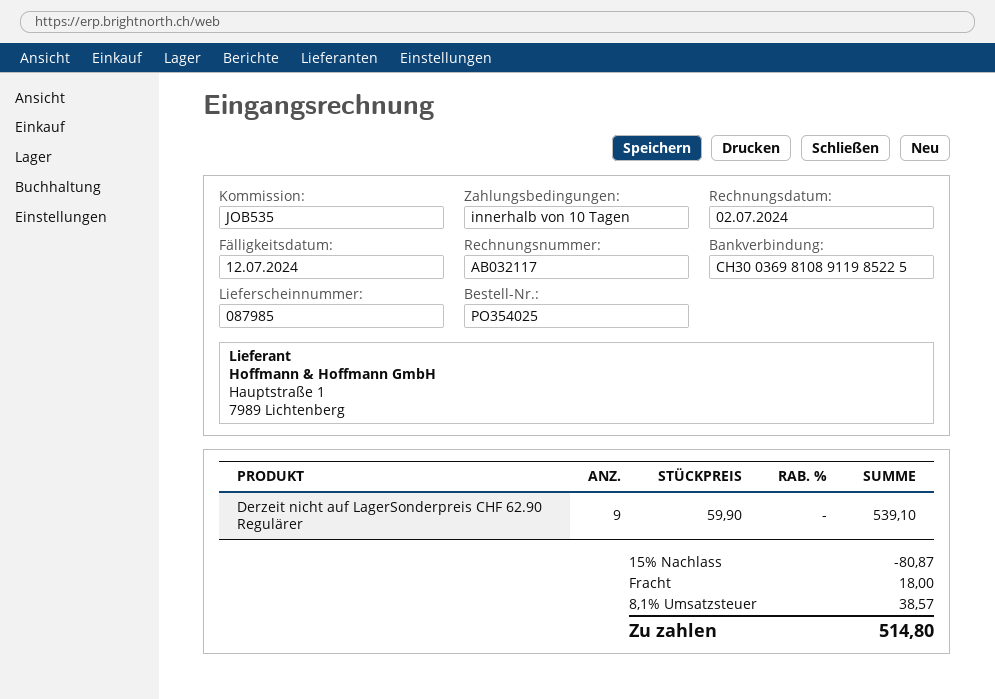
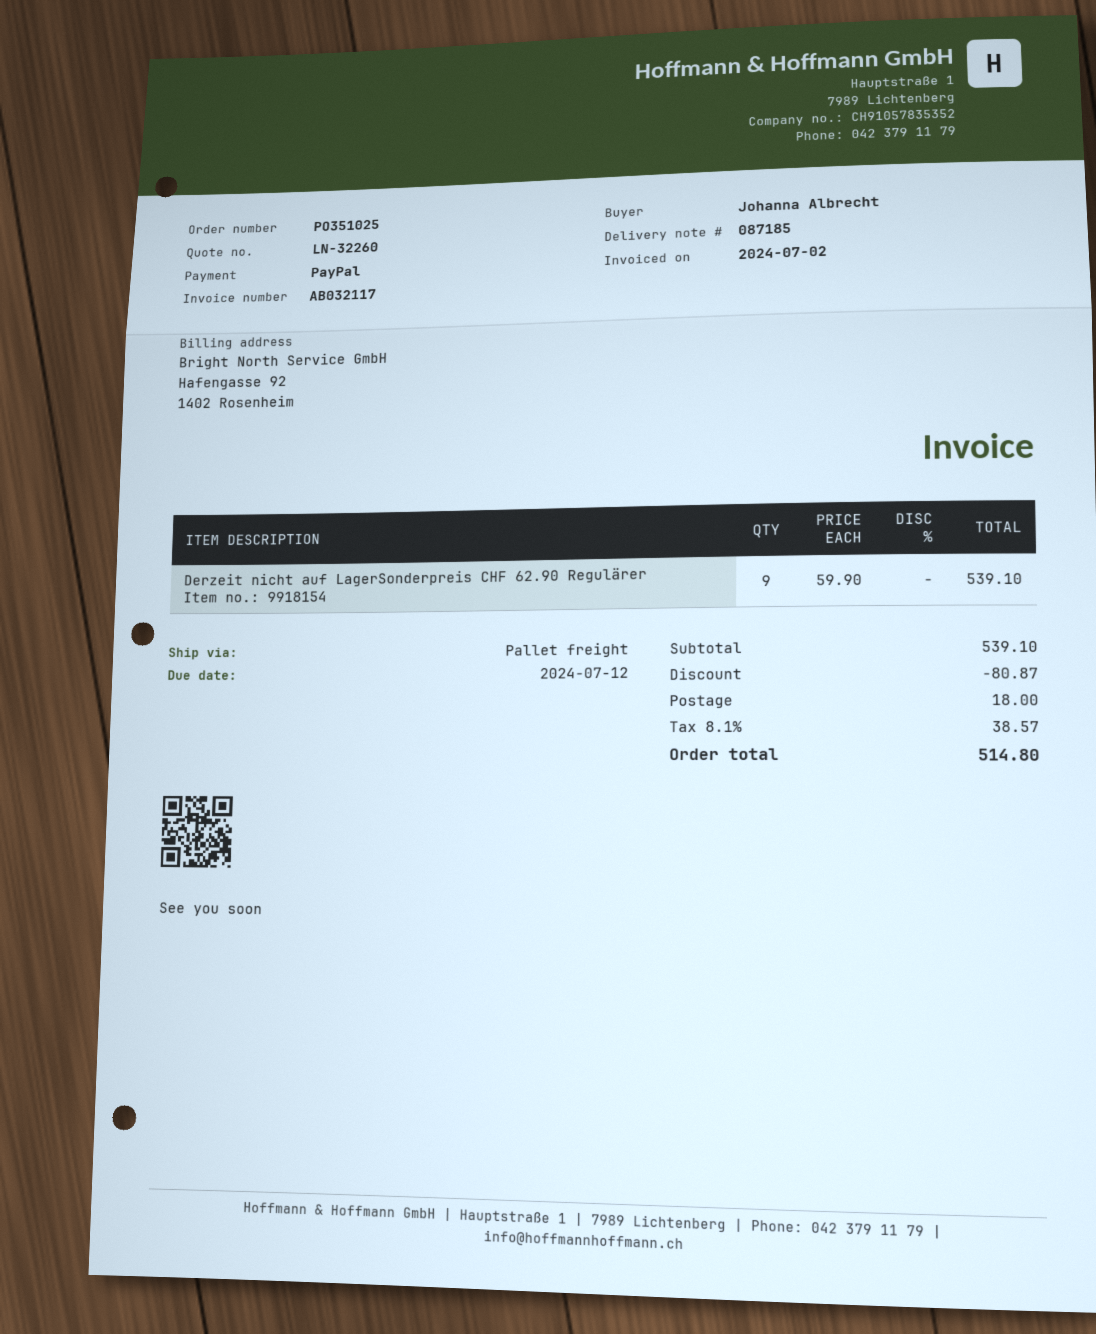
order number: PO354025 -> PO351025
delivery note number: 087985 -> 087185

